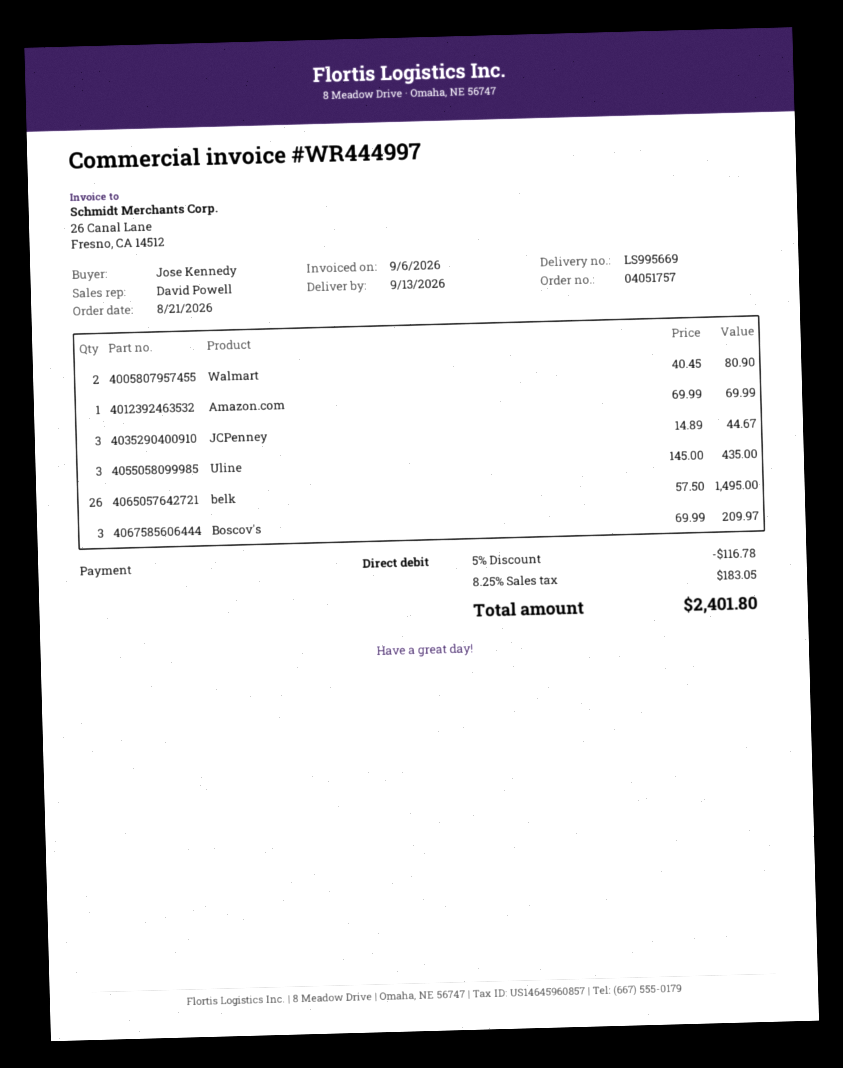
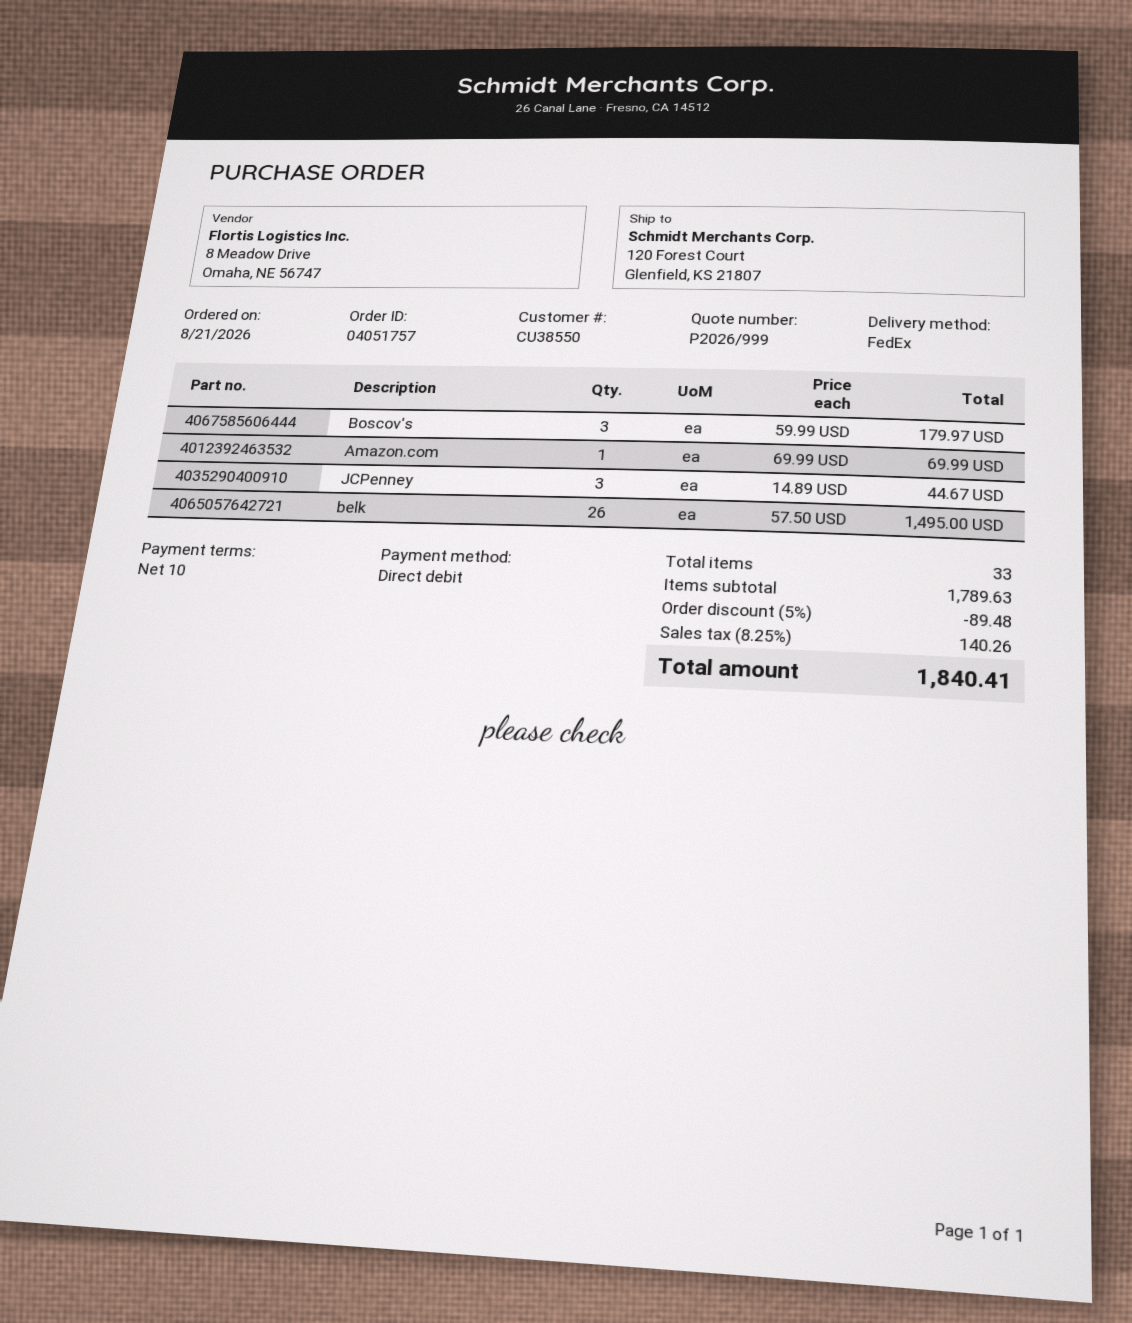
Walmart: 2 x 40.45 = 80.90 -> none
Uline: 3 x 145.00 = 435.00 -> none
Boscov's: 3 x 69.99 = 209.97 -> 3 x 59.99 = 179.97
discount: 5% = 116.78 -> 5% = 89.48
tax: 8.25% = 183.05 -> 8.25% = 140.26
total: 2401.80 -> 1840.41

